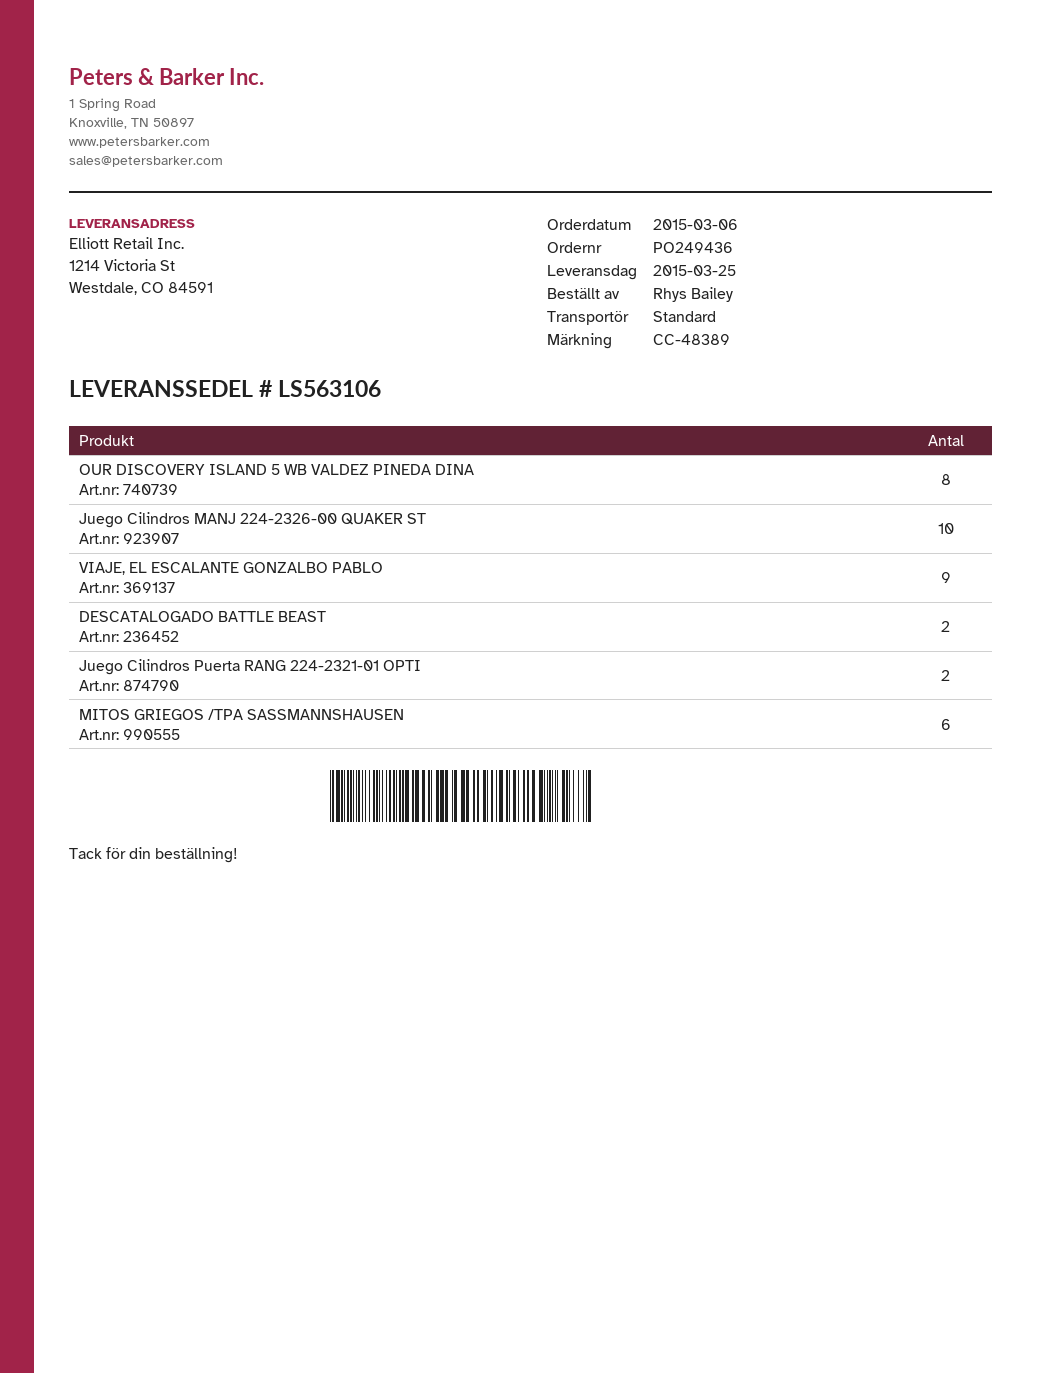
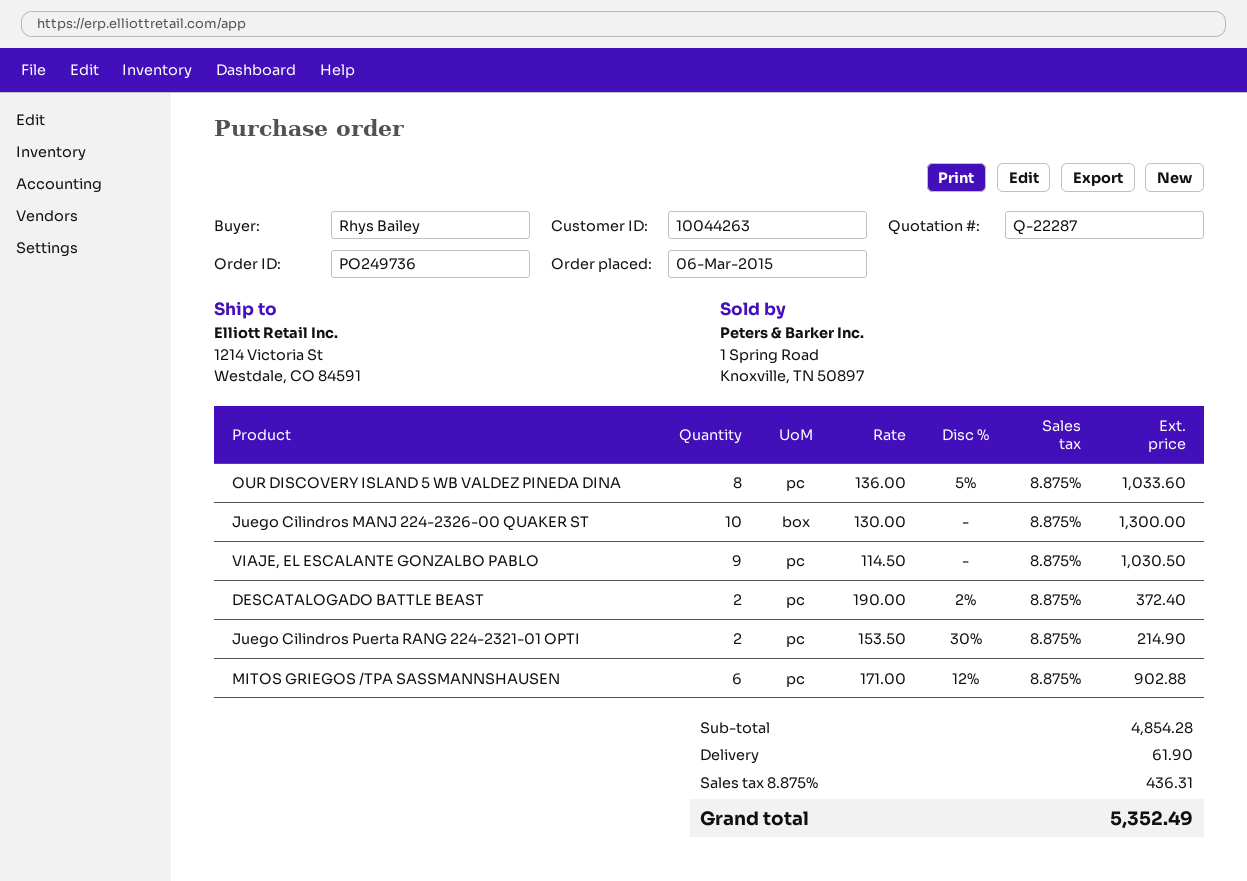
order number: PO249436 -> PO249736

